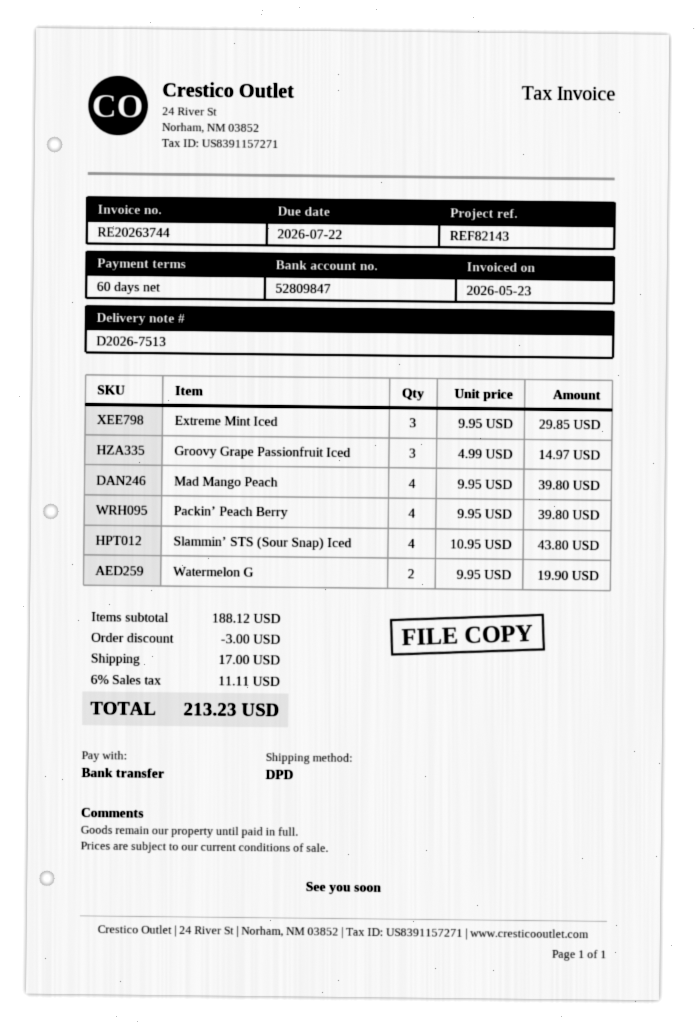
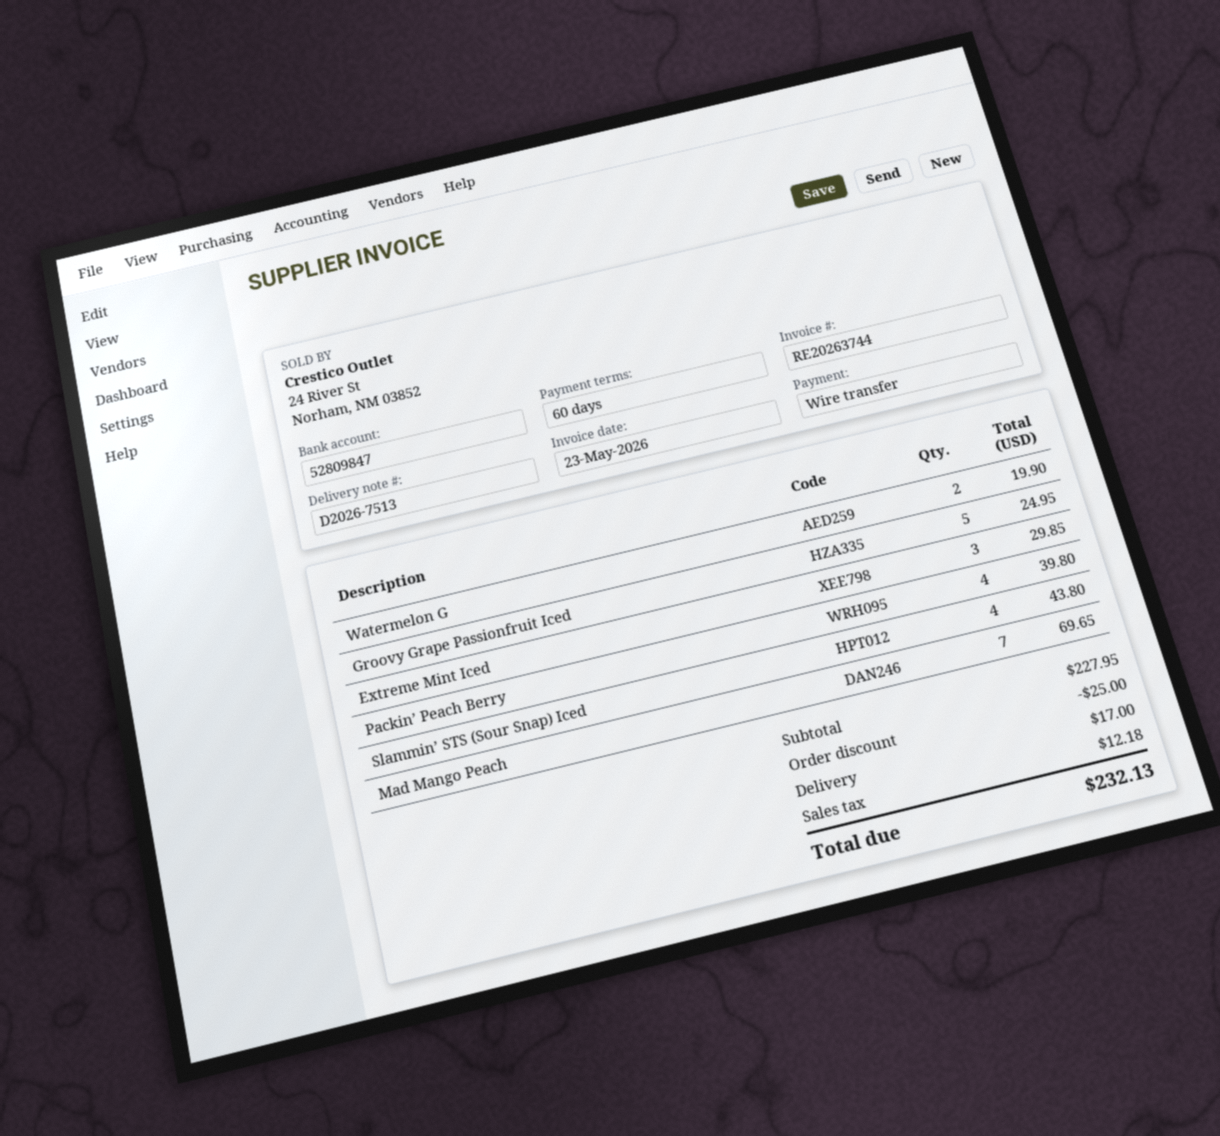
Groovy Grape Passionfruit Iced: 3 for 14.97 -> 5 for 24.95
Mad Mango Peach: 4 for 39.80 -> 7 for 69.65
subtotal: 188.12 -> 227.95
discount: 3.00 -> 25.00
tax: 11.11 -> 12.18
total: 213.23 -> 232.13

